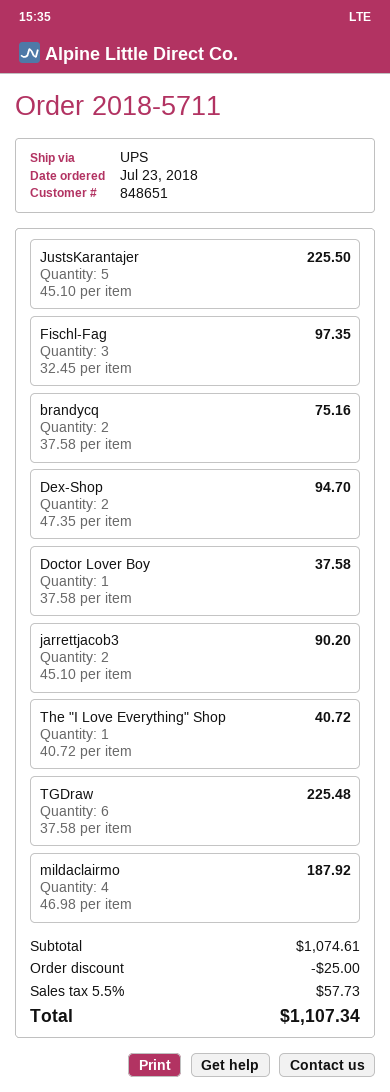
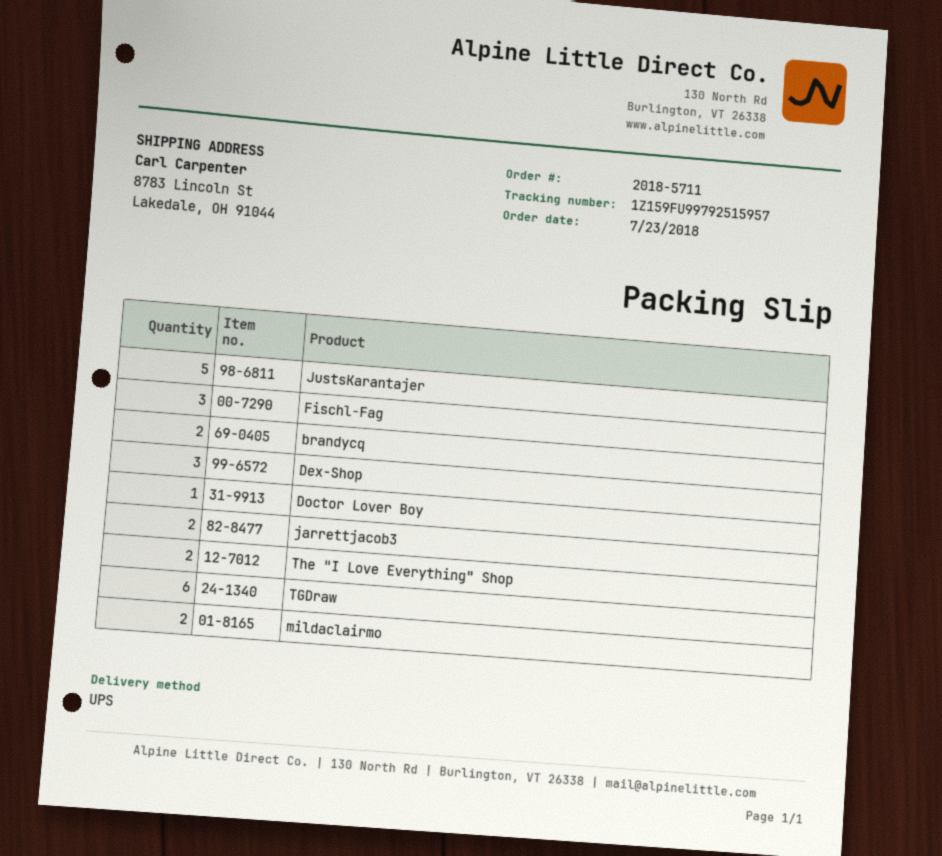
Dex-Shop: 2 -> 3
The "I Love Everything" Shop: 1 -> 2
mildaclairmo: 4 -> 2

